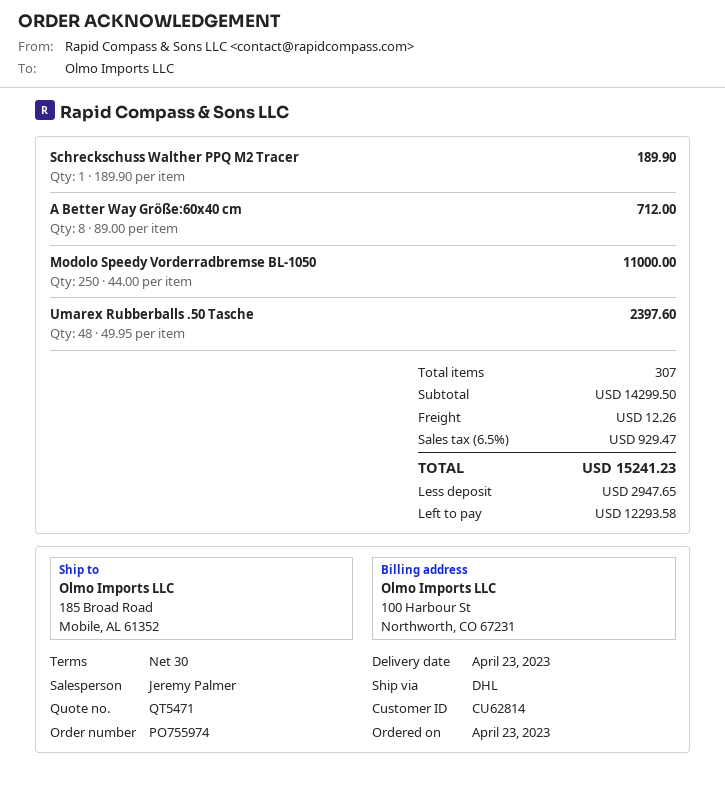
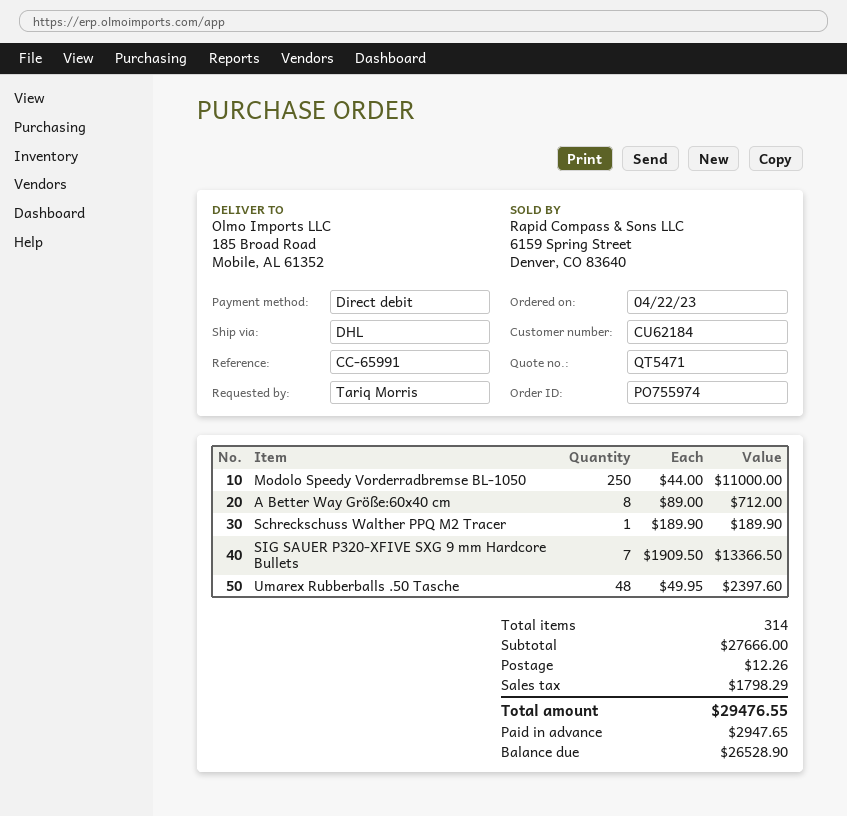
order date: 2023-04-23 -> 2023-04-22
customer number: CU62814 -> CU62184
SIG SAUER P320-XFIVE SXG 9 mm Hardcore Bullets: none -> 7 x 1909.50 = 13366.50
total quantity: 307 -> 314
subtotal: 14299.50 -> 27666.00
tax: 929.47 -> 1798.29
total: 15241.23 -> 29476.55
balance: 12293.58 -> 26528.90

